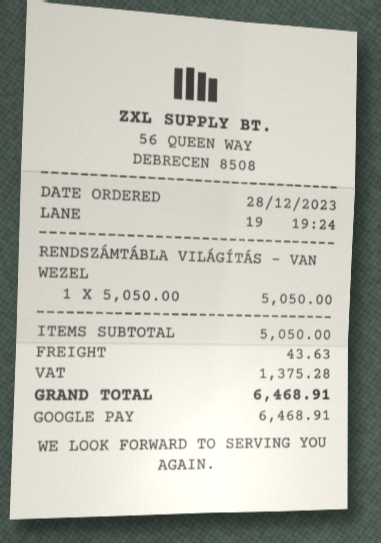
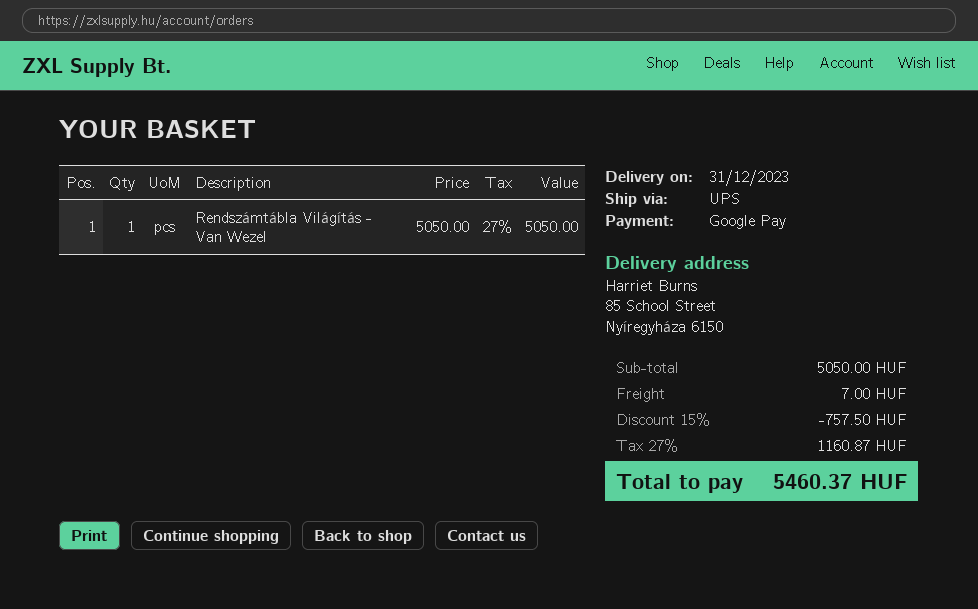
discount: none -> 15% = 757.50
shipping: 43.63 -> 7.00
tax: 1375.28 -> 1160.87
total: 6468.91 -> 5460.37

